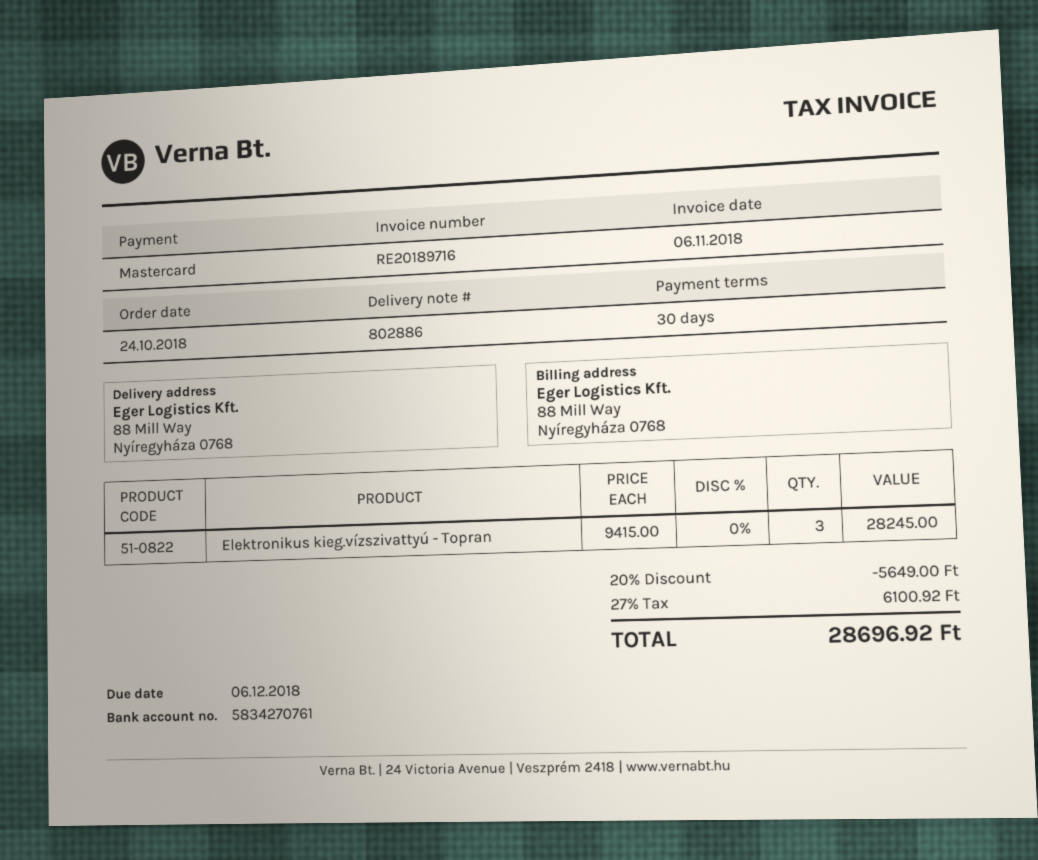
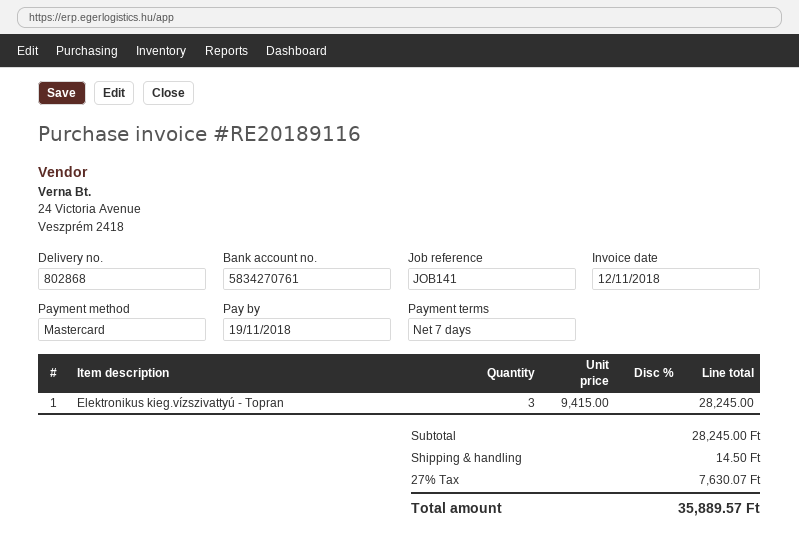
delivery note number: 802886 -> 802868
invoice number: RE20189716 -> RE20189116
invoice date: 2018-11-06 -> 2018-11-12
payment terms: 30 days -> 7 days
due date: 2018-12-06 -> 2018-11-19
discount: 20% = 5649.00 -> none
shipping: none -> 14.50
tax: 27% = 6100.92 -> 27% = 7630.07
total: 28696.92 -> 35889.57

